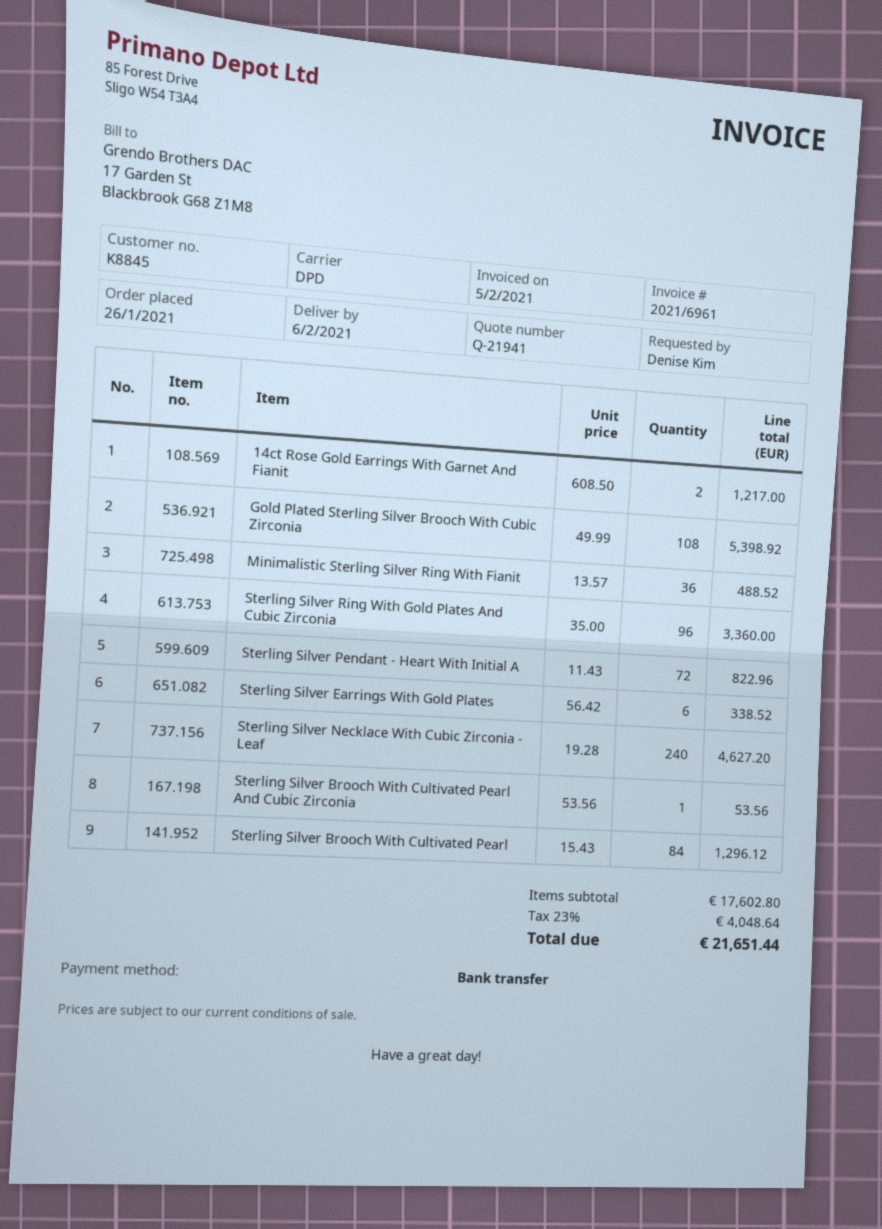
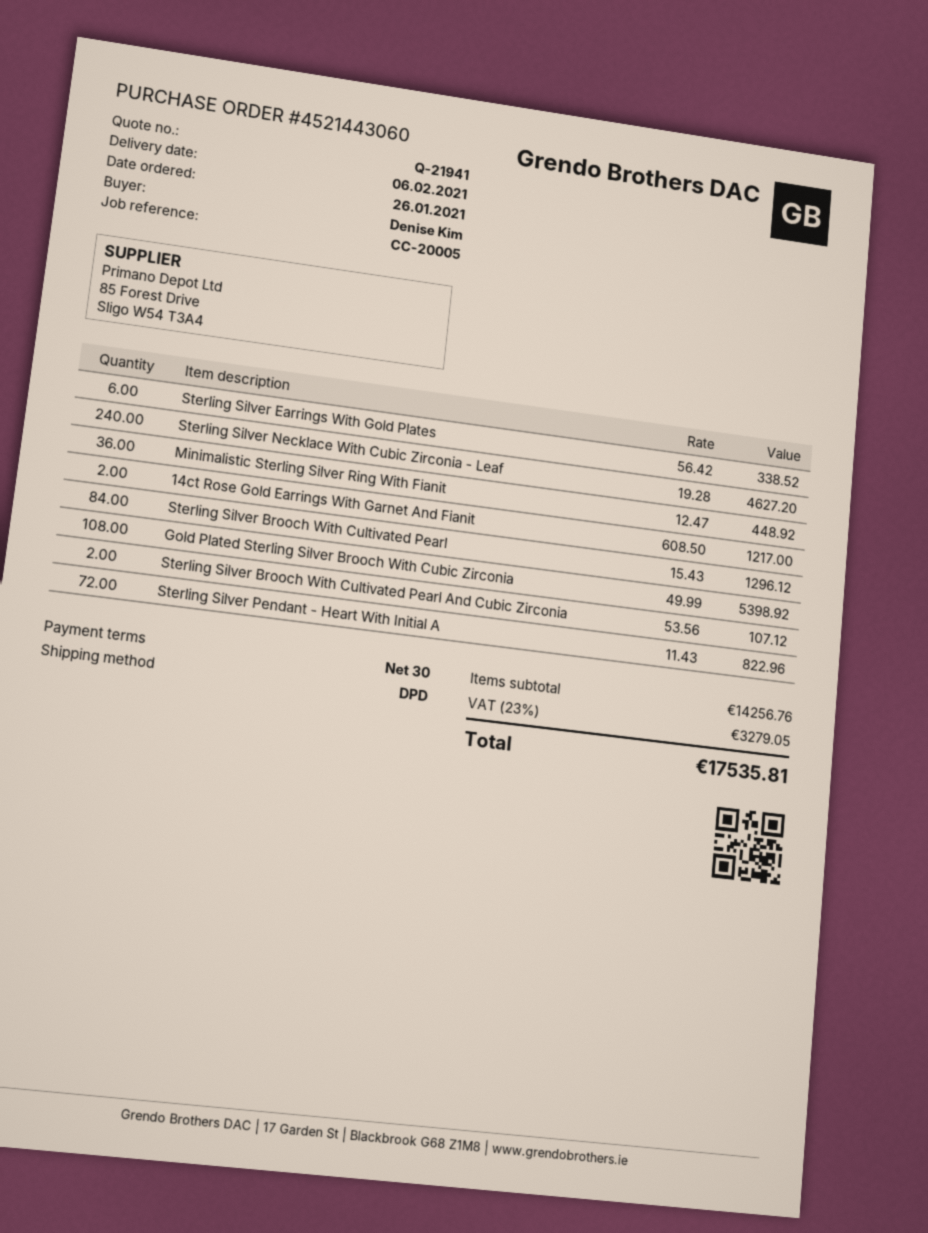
Minimalistic Sterling Silver Ring With Fianit: 36 x 13.57 = 488.52 -> 36 x 12.47 = 448.92
Sterling Silver Ring With Gold Plates And Cubic Zirconia: 96 x 35.00 = 3360.00 -> none
Sterling Silver Brooch With Cultivated Pearl And Cubic Zirconia: 1 x 53.56 = 53.56 -> 2 x 53.56 = 107.12
subtotal: 17602.80 -> 14256.76
tax: 23% = 4048.64 -> 23% = 3279.05
total: 21651.44 -> 17535.81

